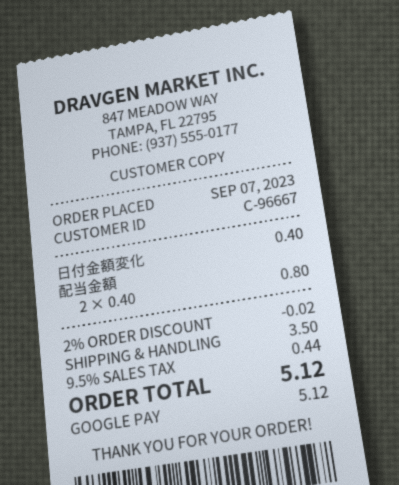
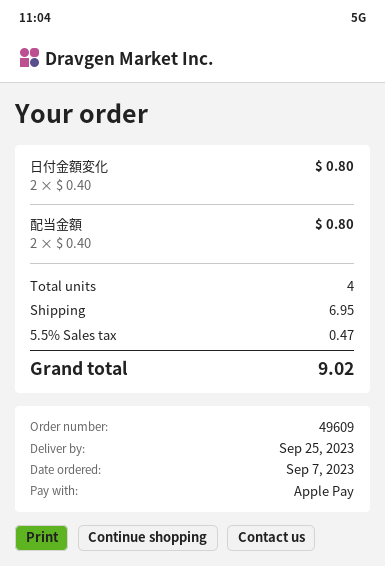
payment method: Google Pay -> Apple Pay
日付金額変化: 1 x 0.40 = 0.40 -> 2 x 0.40 = 0.80
discount: 2% = 0.02 -> none
shipping: 3.50 -> 6.95
tax: 9.5% = 0.44 -> 5.5% = 0.47
total: 5.12 -> 9.02

